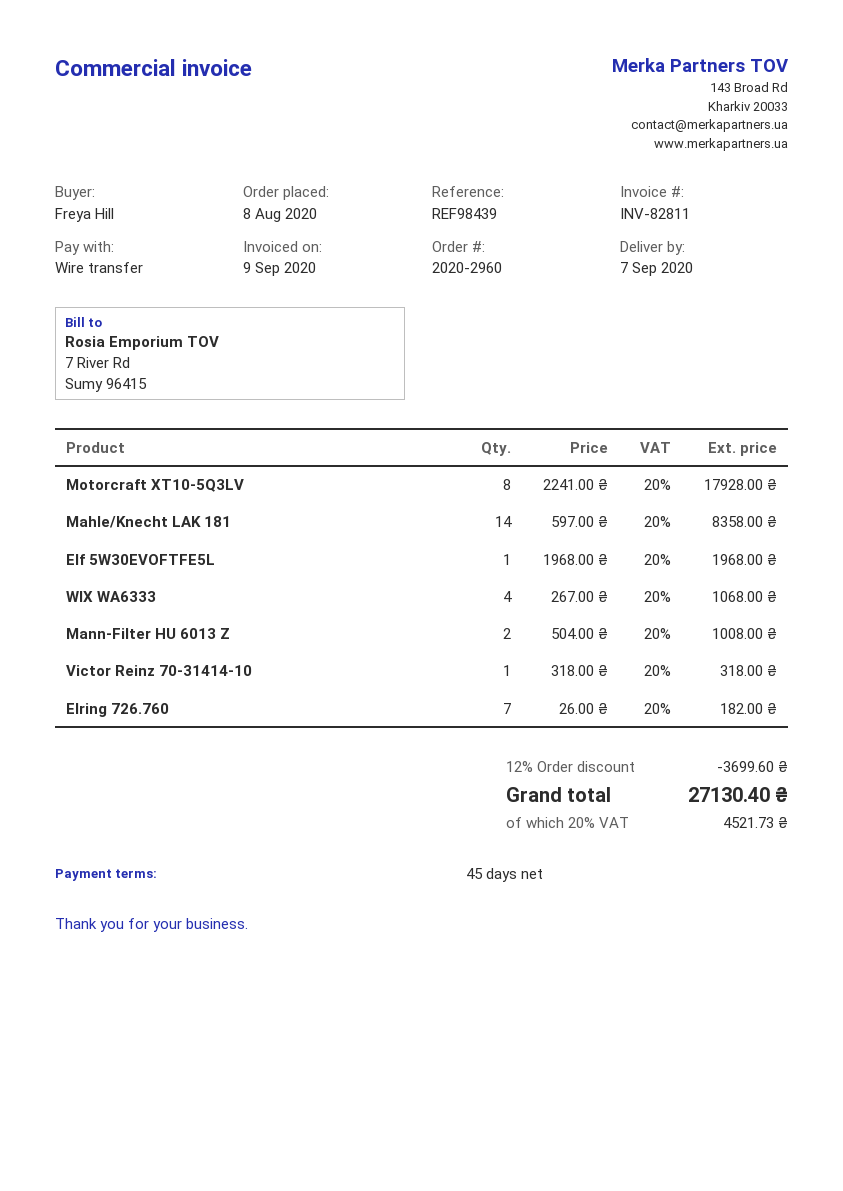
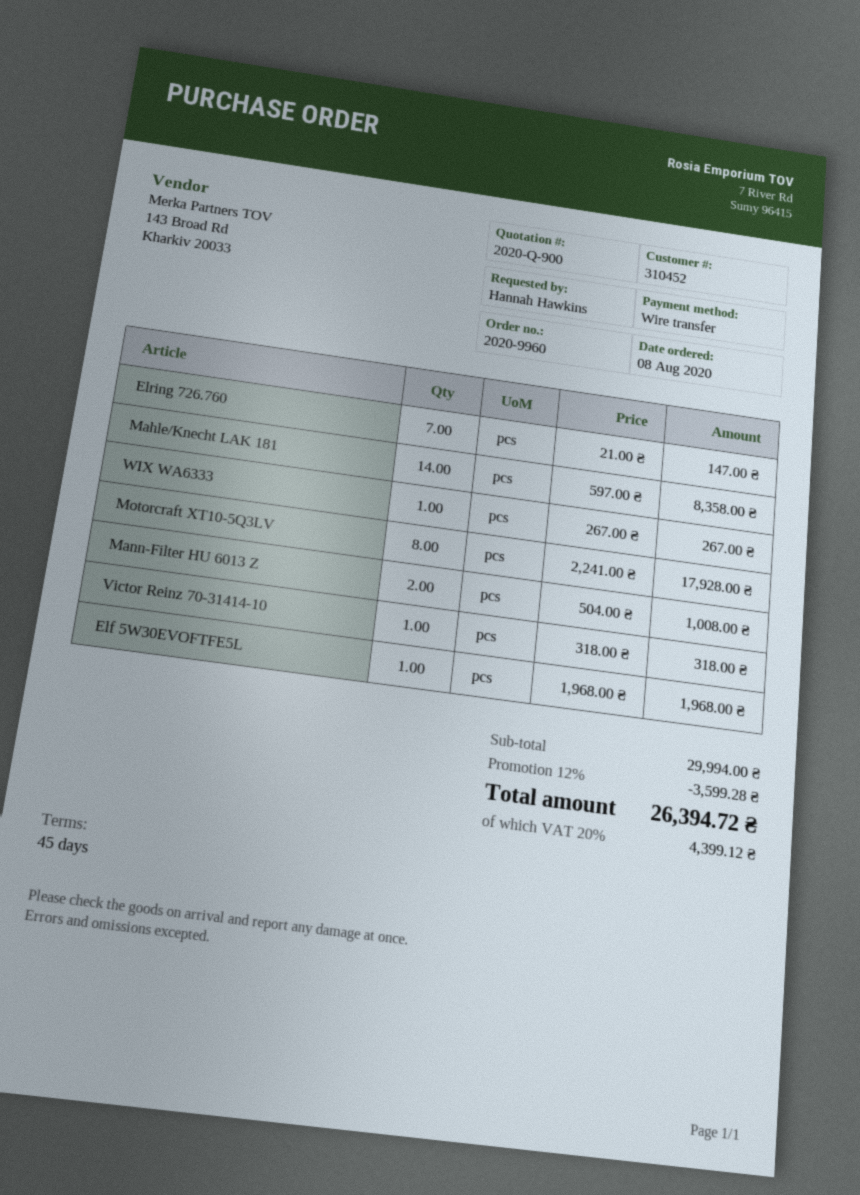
order number: 2020-2960 -> 2020-9960
ordered by: Freya Hill -> Hannah Hawkins
WIX WA6333: 4 x 267.00 = 1068.00 -> 1 x 267.00 = 267.00
Elring 726.760: 7 x 26.00 = 182.00 -> 7 x 21.00 = 147.00
discount: 12% = 3699.60 -> 12% = 3599.28
tax: 20% = 4521.73 -> 20% = 4399.12
total: 27130.40 -> 26394.72

